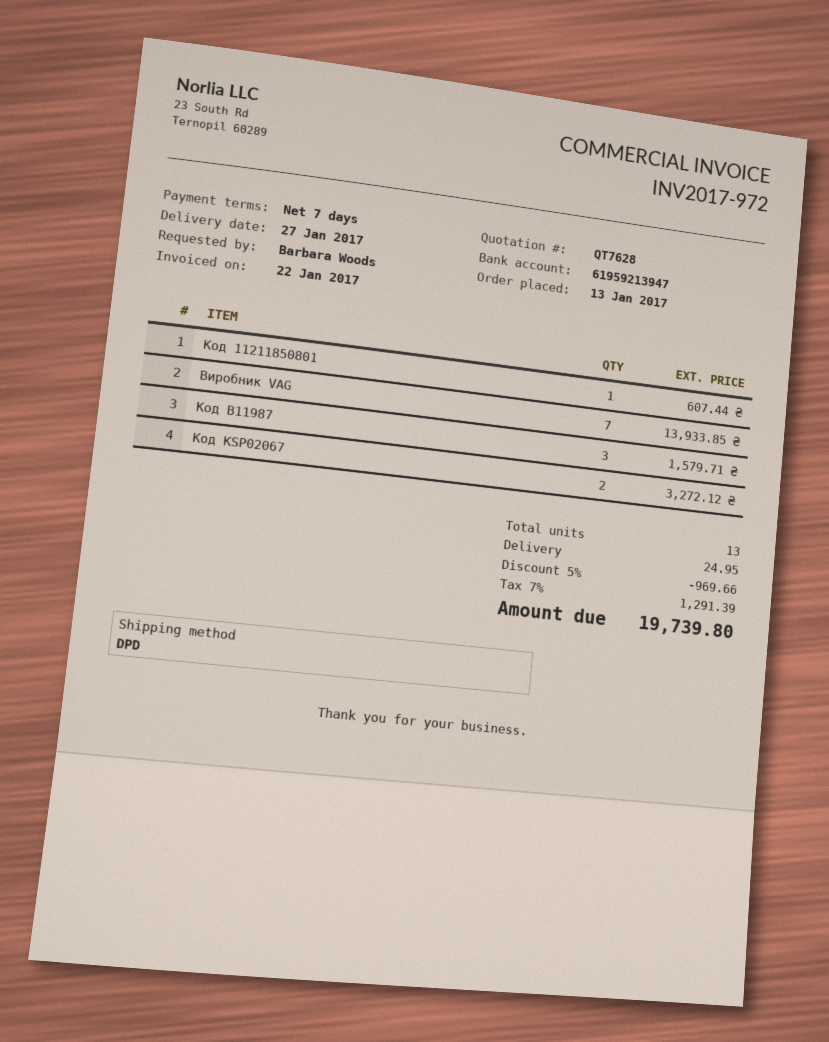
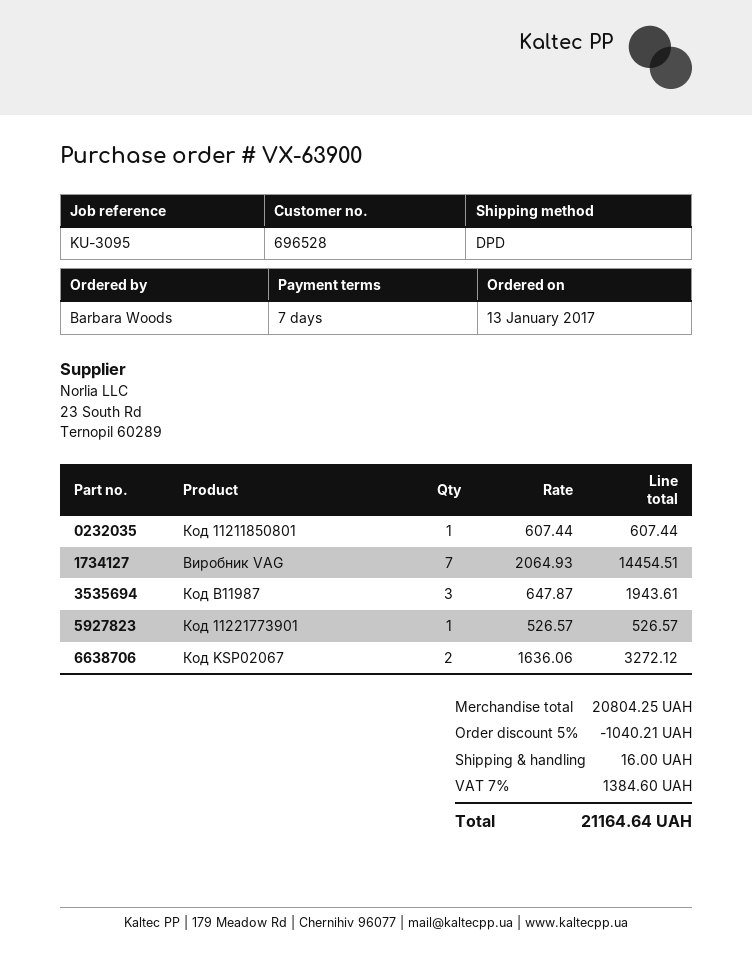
Виробник VAG: 7 for 13933.85 -> 7 for 14454.51
Код B11987: 3 for 1579.71 -> 3 for 1943.61
Код 11221773901: none -> 1 for 526.57
discount: 5% = 969.66 -> 5% = 1040.21
shipping: 24.95 -> 16.00
tax: 7% = 1291.39 -> 7% = 1384.60
total: 19739.80 -> 21164.64

